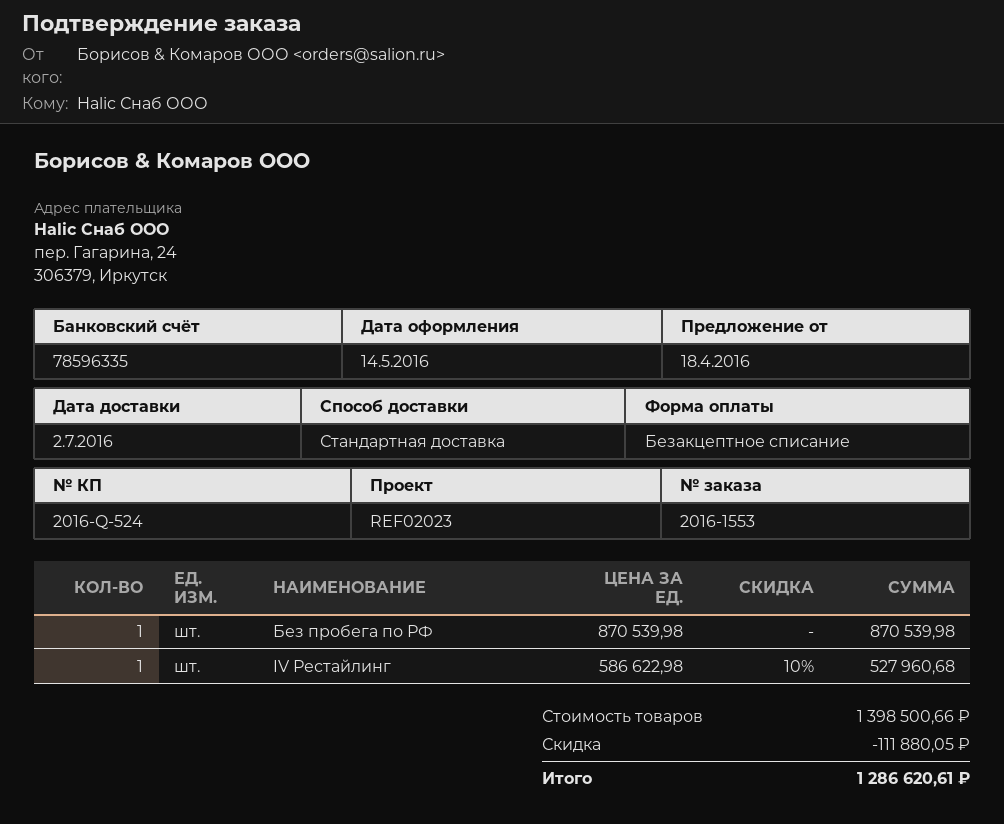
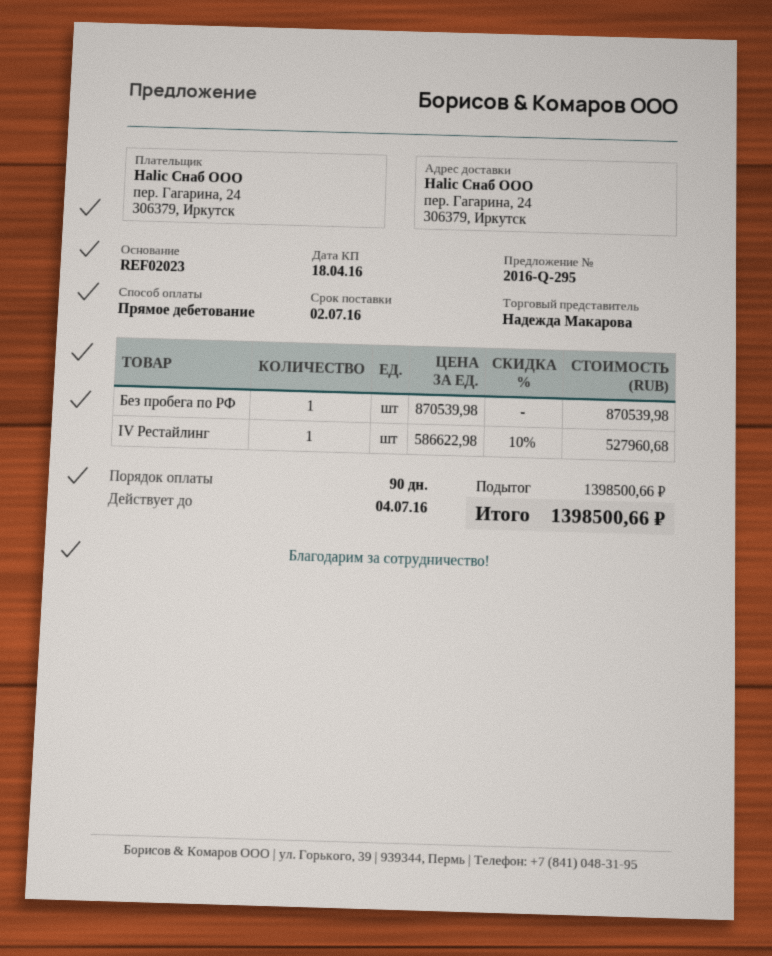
quote number: 2016-Q-524 -> 2016-Q-295
discount: 111880.05 -> none
total: 1286620.61 -> 1398500.66

